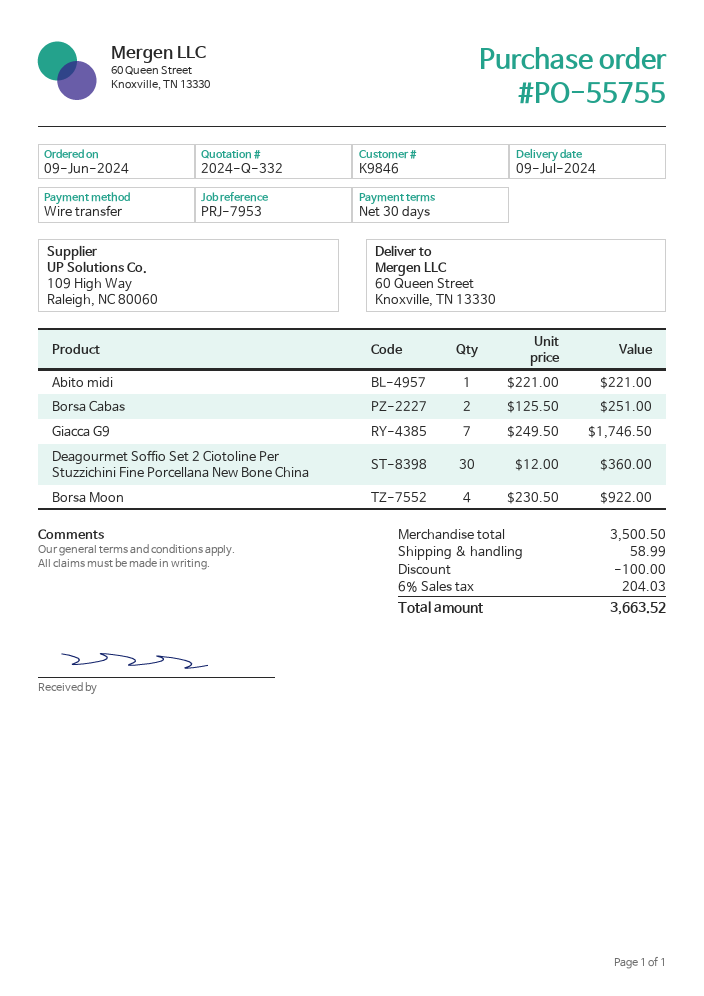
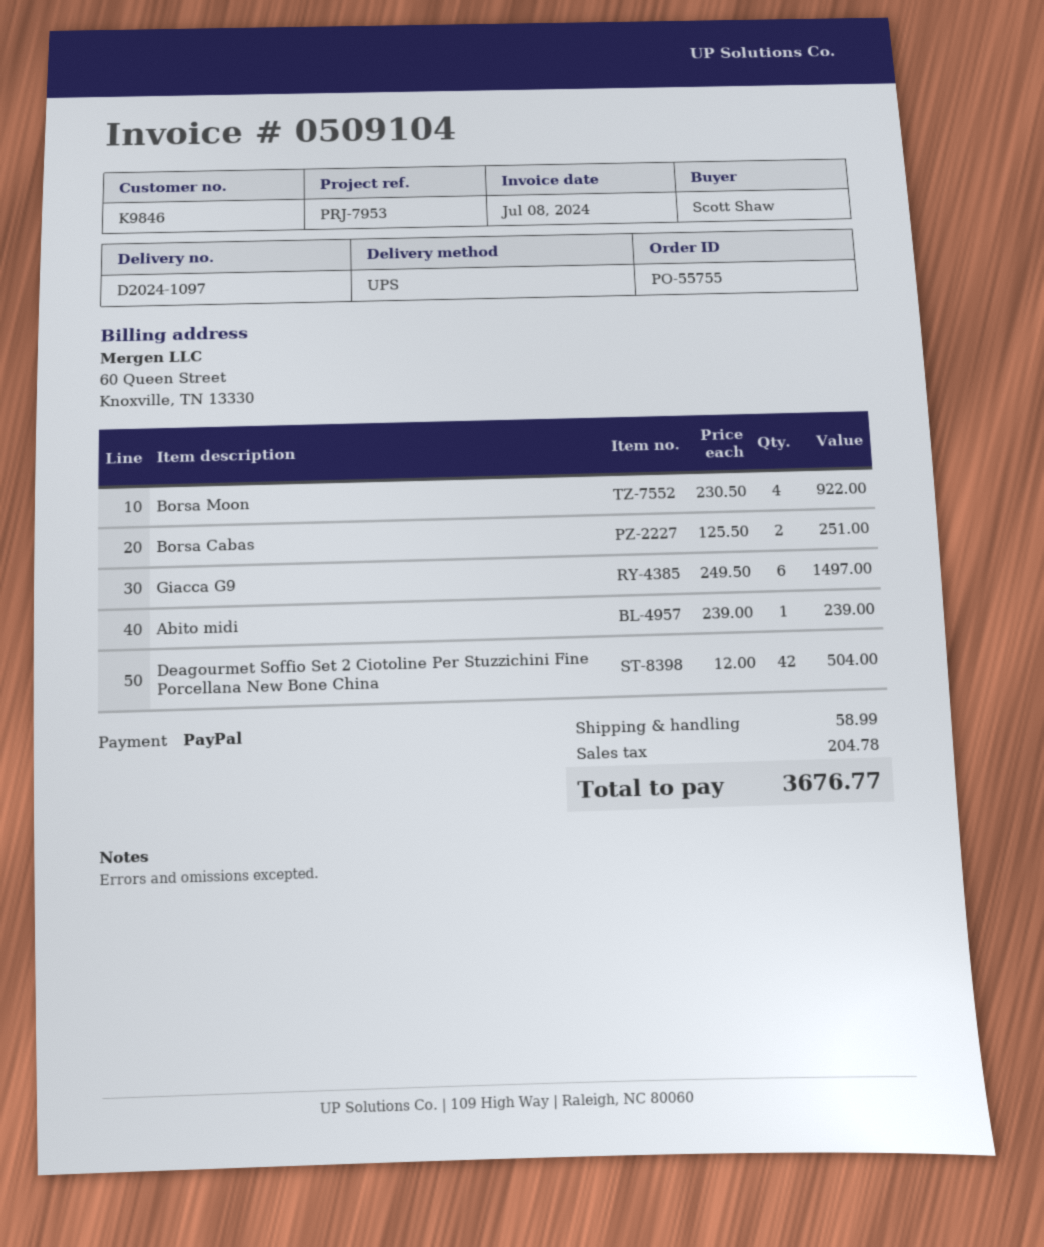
payment method: bank transfer -> PayPal
Abito midi: 1 x 221.00 = 221.00 -> 1 x 239.00 = 239.00
Giacca G9: 7 x 249.50 = 1746.50 -> 6 x 249.50 = 1497.00
Deagourmet Soffio Set 2 Ciotoline Per Stuzzichini Fine Porcellana New Bone China: 30 x 12.00 = 360.00 -> 42 x 12.00 = 504.00
discount: 100.00 -> none
tax: 204.03 -> 204.78
total: 3663.52 -> 3676.77

